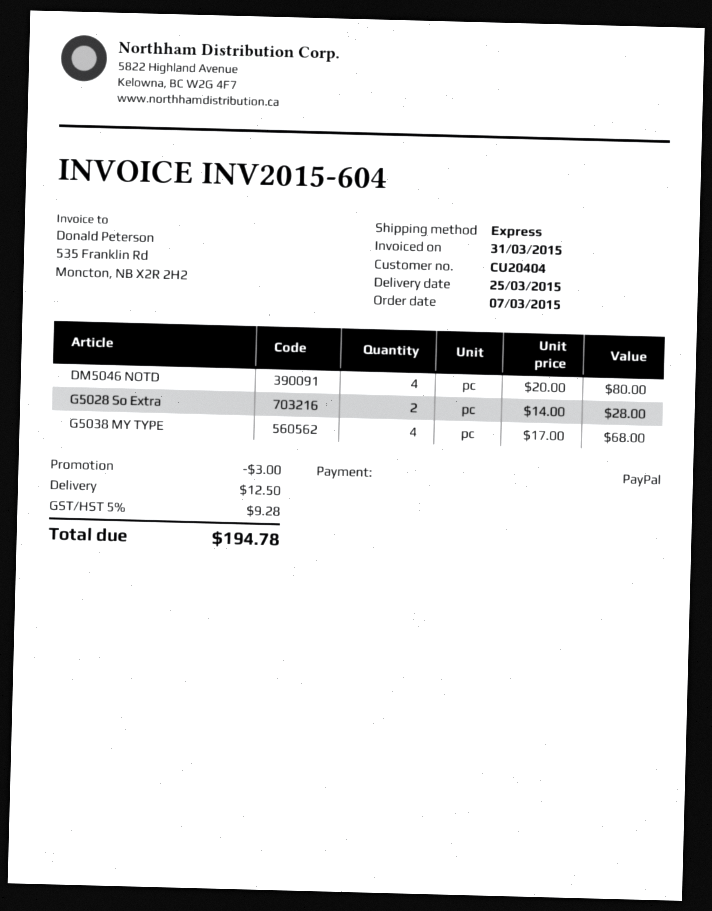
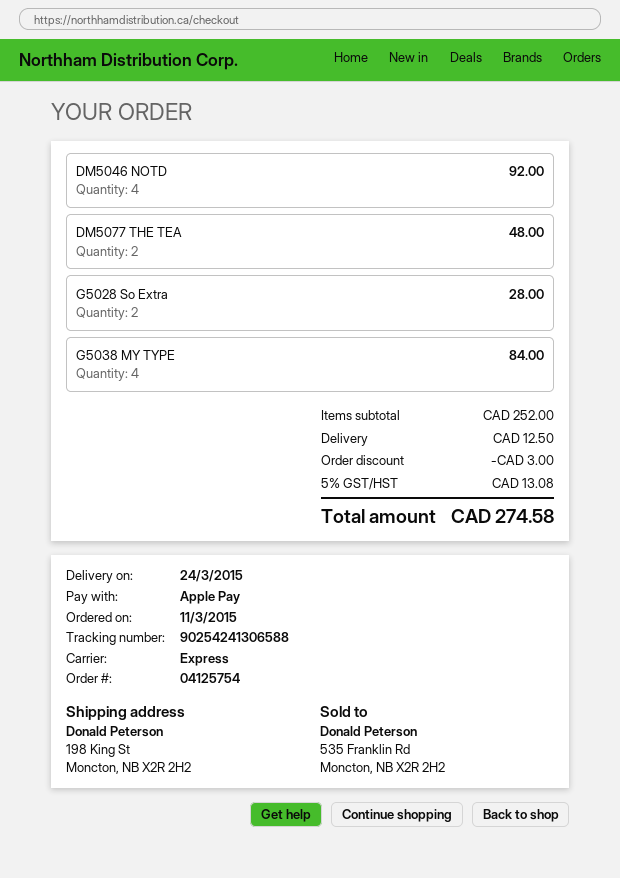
order date: 2015-03-07 -> 2015-03-11
delivery date: 2015-03-25 -> 2015-03-24
payment method: PayPal -> Apple Pay
DM5046 NOTD: 4 for 80.00 -> 4 for 92.00
G5038 MY TYPE: 4 for 68.00 -> 4 for 84.00
DM5077 THE TEA: none -> 2 for 48.00
tax: 5% = 9.28 -> 5% = 13.08
total: 194.78 -> 274.58

